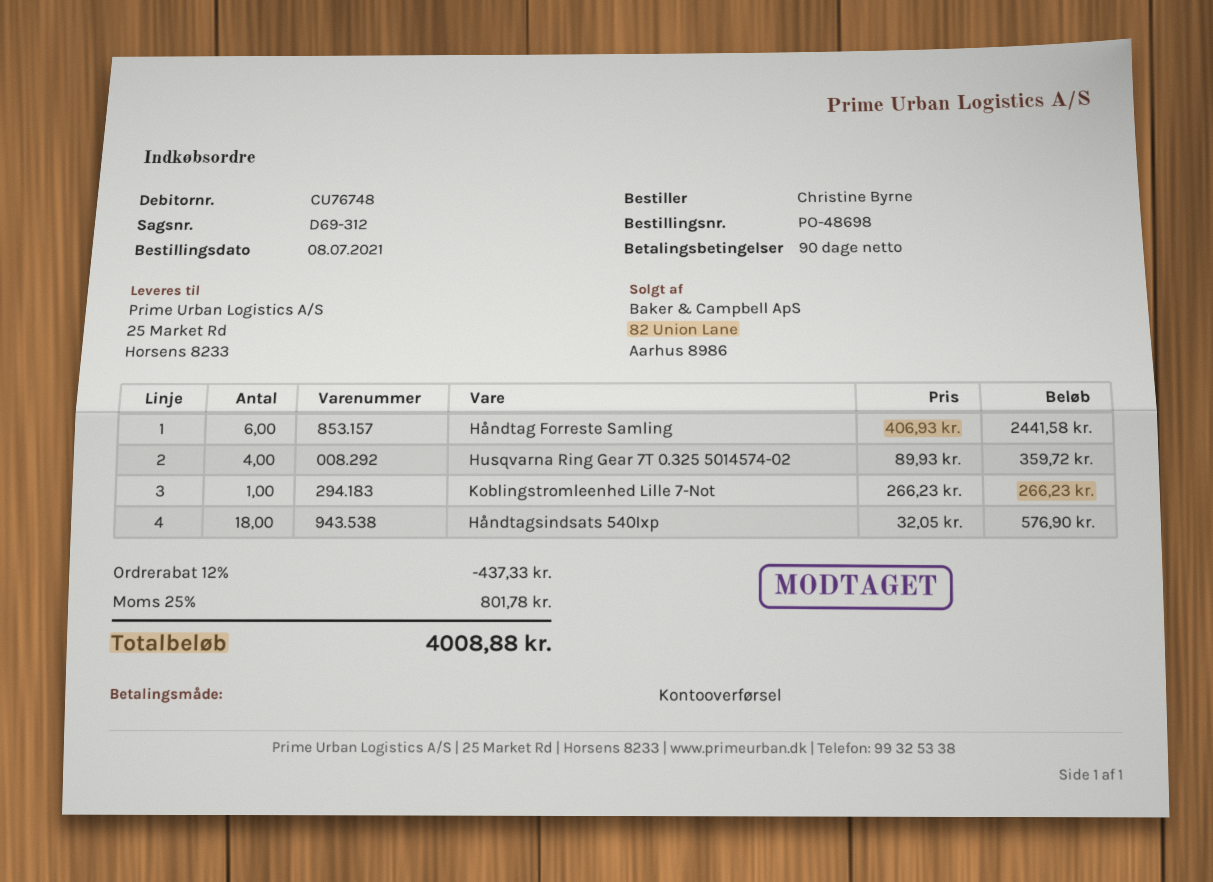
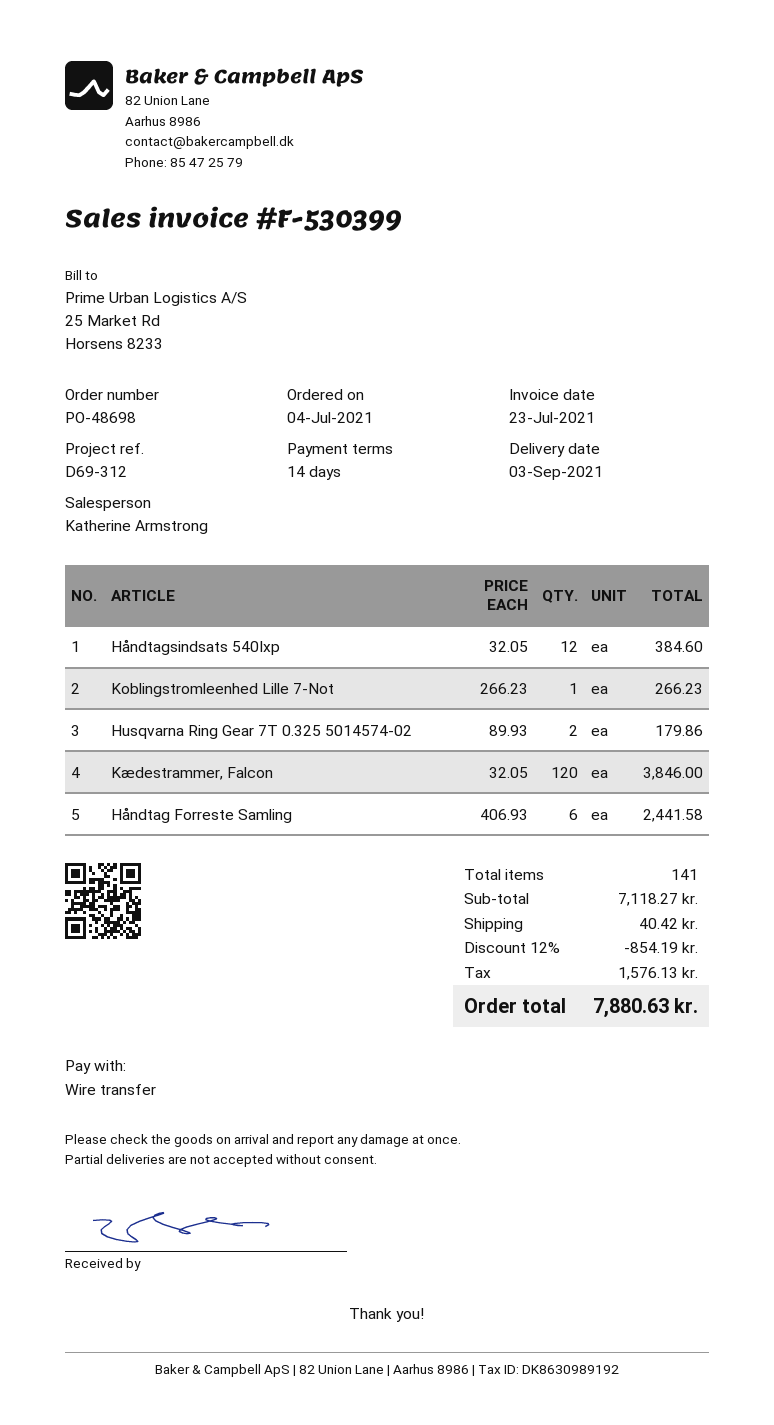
order date: 2021-07-08 -> 2021-07-04
payment terms: 90 days -> 14 days
Husqvarna Ring Gear 7T 0.325 5014574-02: 4 x 89.93 = 359.72 -> 2 x 89.93 = 179.86
Håndtagsindsats 540Ixp: 18 x 32.05 = 576.90 -> 12 x 32.05 = 384.60
Kædestrammer, Falcon: none -> 120 x 32.05 = 3846.00
discount: 12% = 437.33 -> 12% = 854.19
shipping: none -> 40.42
tax: 801.78 -> 1576.13
total: 4008.88 -> 7880.63

